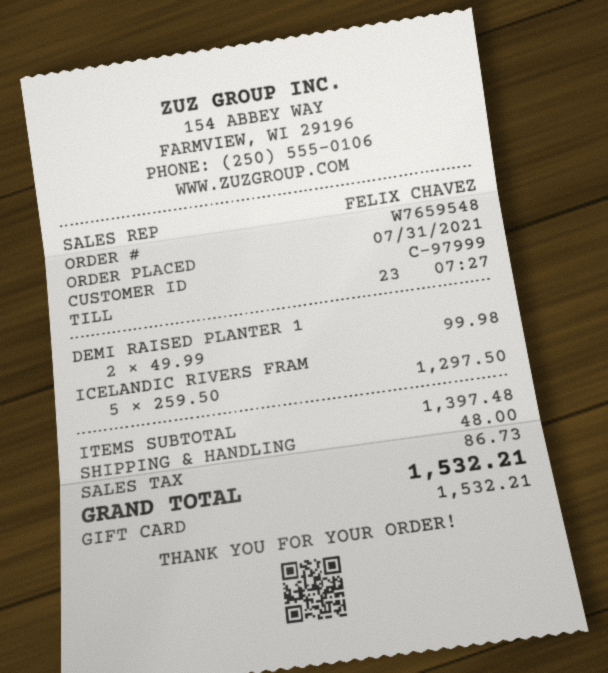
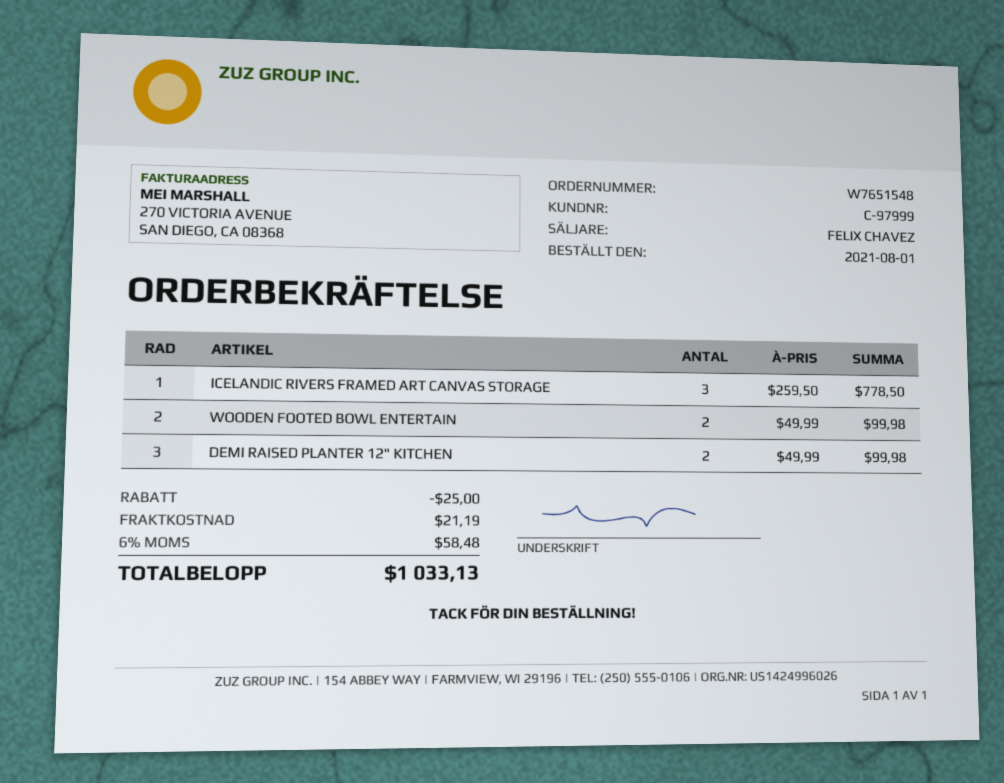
order number: W7659548 -> W7651548
order date: 2021-07-31 -> 2021-08-01
ICELANDIC RIVERS FRAM: 5 x 259.50 = 1297.50 -> 3 x 259.50 = 778.50
WOODEN FOOTED BOWL ENTERTAIN: none -> 2 x 49.99 = 99.98
discount: none -> 25.00
shipping: 48.00 -> 21.19
tax: 86.73 -> 58.48
total: 1532.21 -> 1033.13

